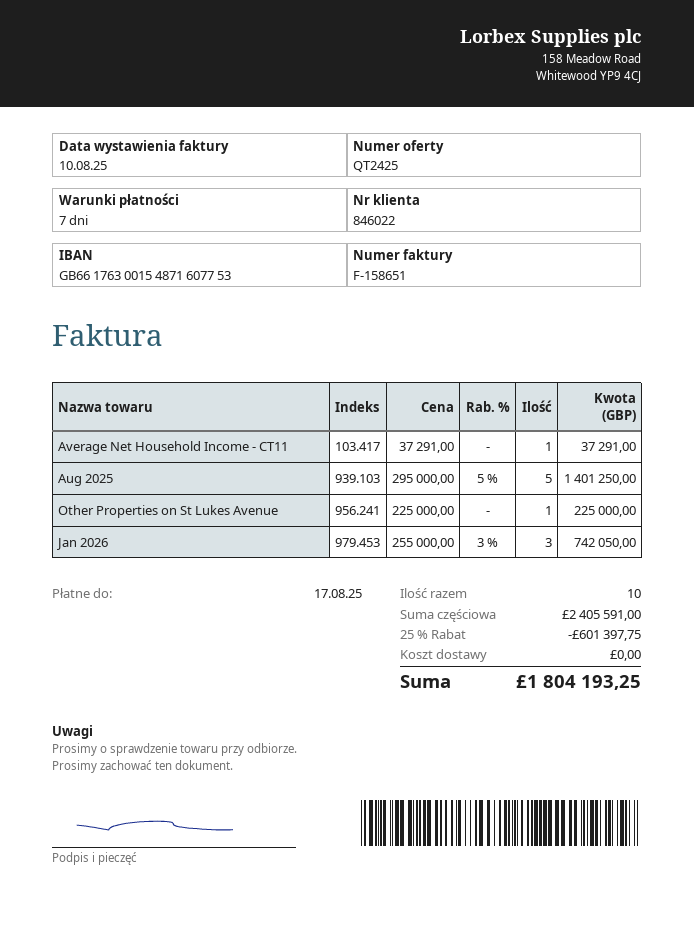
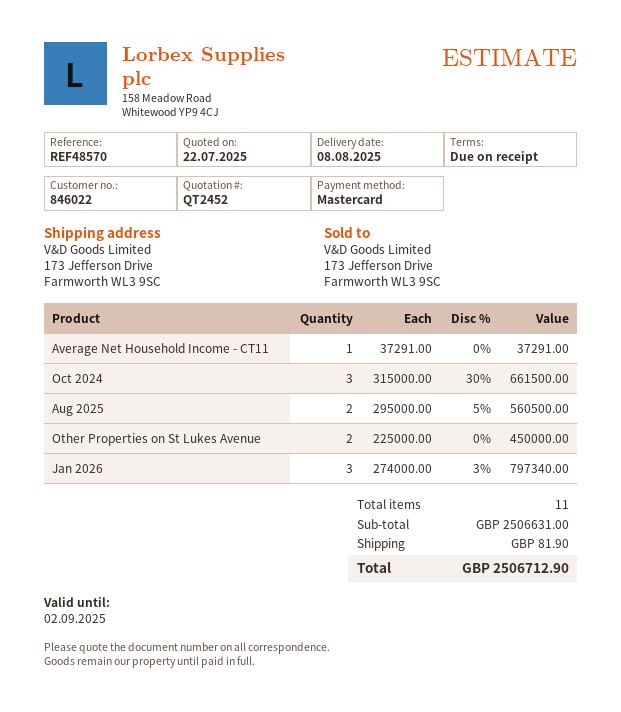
quote number: QT2425 -> QT2452
payment terms: 7 days -> on receipt
Aug 2025: 5 x 295000.00 - 5% = 1401250.00 -> 2 x 295000.00 - 5% = 560500.00
Other Properties on St Lukes Avenue: 1 x 225000.00 = 225000.00 -> 2 x 225000.00 = 450000.00
Jan 2026: 3 x 255000.00 - 3% = 742050.00 -> 3 x 274000.00 - 3% = 797340.00
Oct 2024: none -> 3 x 315000.00 - 30% = 661500.00
total quantity: 10 -> 11
subtotal: 2405591.00 -> 2506631.00
discount: 25% = 601397.75 -> none
shipping: 0.00 -> 81.90
total: 1804193.25 -> 2506712.90

